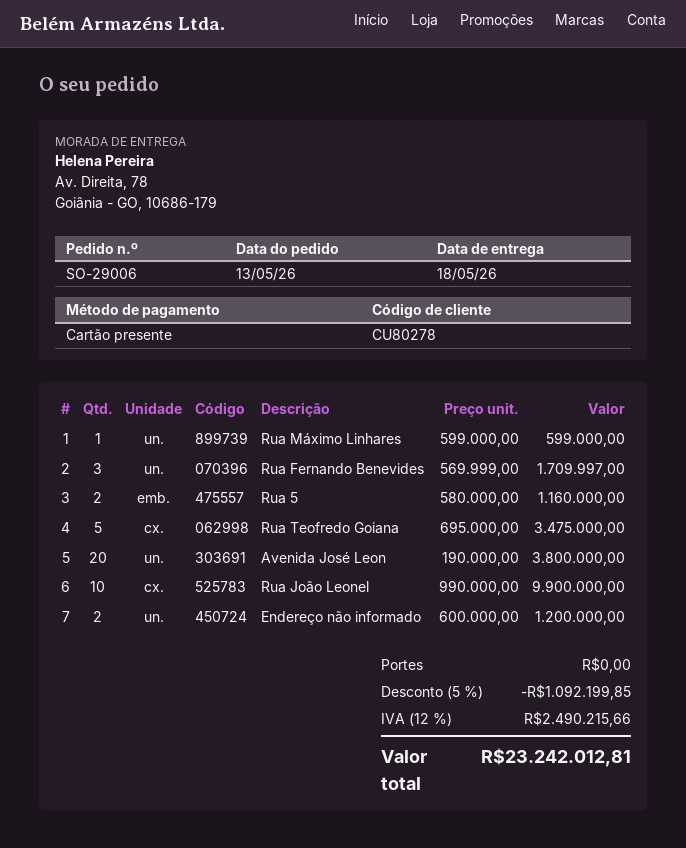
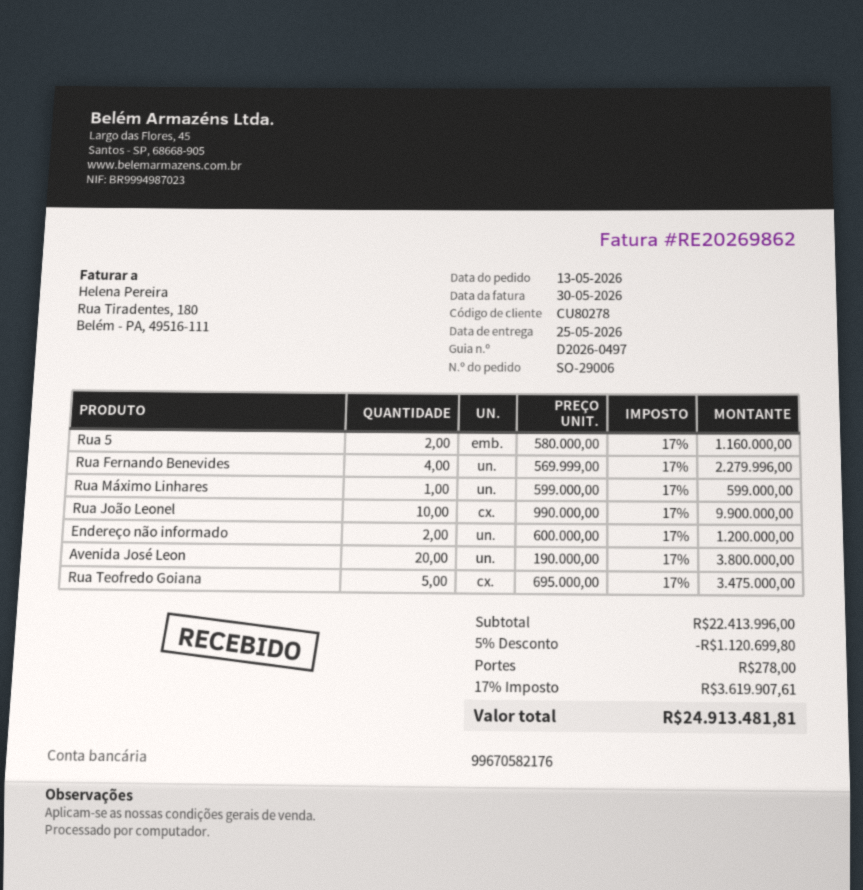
delivery date: 2026-05-18 -> 2026-05-25
Rua Fernando Benevides: 3 x 569999.00 = 1709997.00 -> 4 x 569999.00 = 2279996.00
discount: 5% = 1092199.85 -> 5% = 1120699.80
shipping: 0.00 -> 278.00
tax: 12% = 2490215.66 -> 17% = 3619907.61
total: 23242012.81 -> 24913481.81

